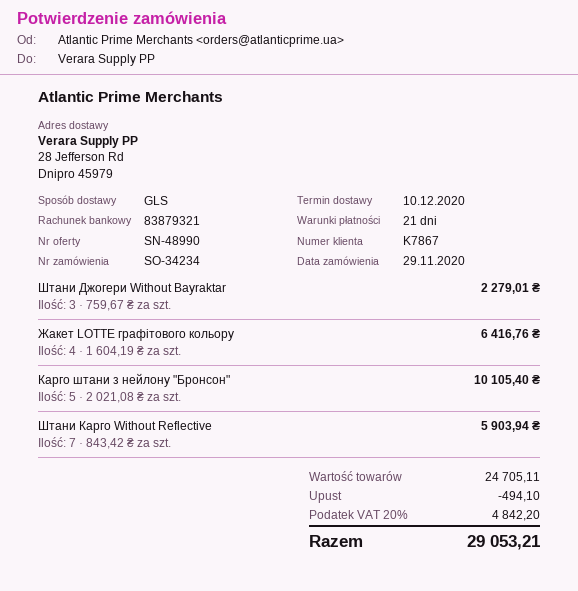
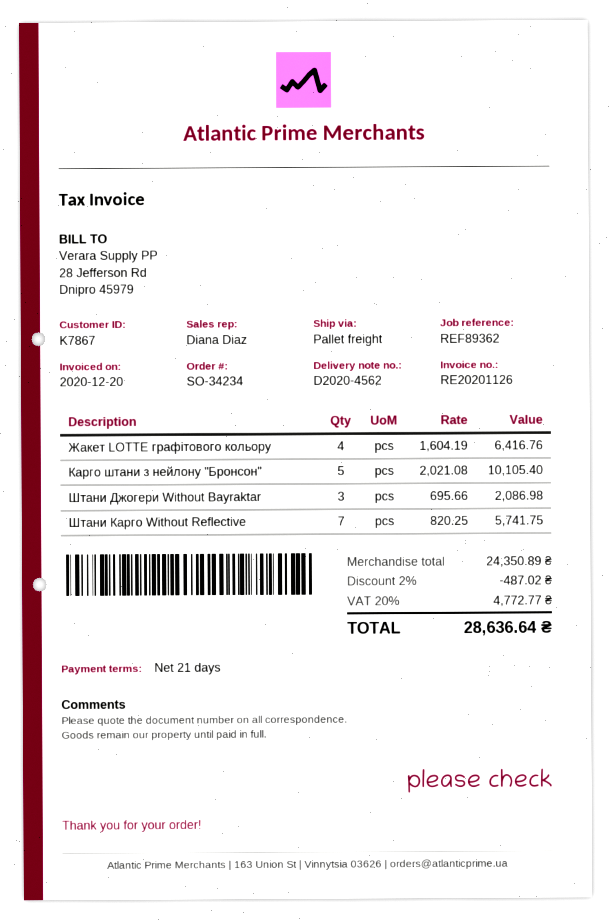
shipping method: GLS -> pallet freight
Штани Джогери Without Bayraktar: 3 x 759.67 = 2279.01 -> 3 x 695.66 = 2086.98
Штани Карго Without Reflective: 7 x 843.42 = 5903.94 -> 7 x 820.25 = 5741.75
subtotal: 24705.11 -> 24350.89
discount: 494.10 -> 487.02
tax: 20% = 4842.20 -> 20% = 4772.77
total: 29053.21 -> 28636.64

